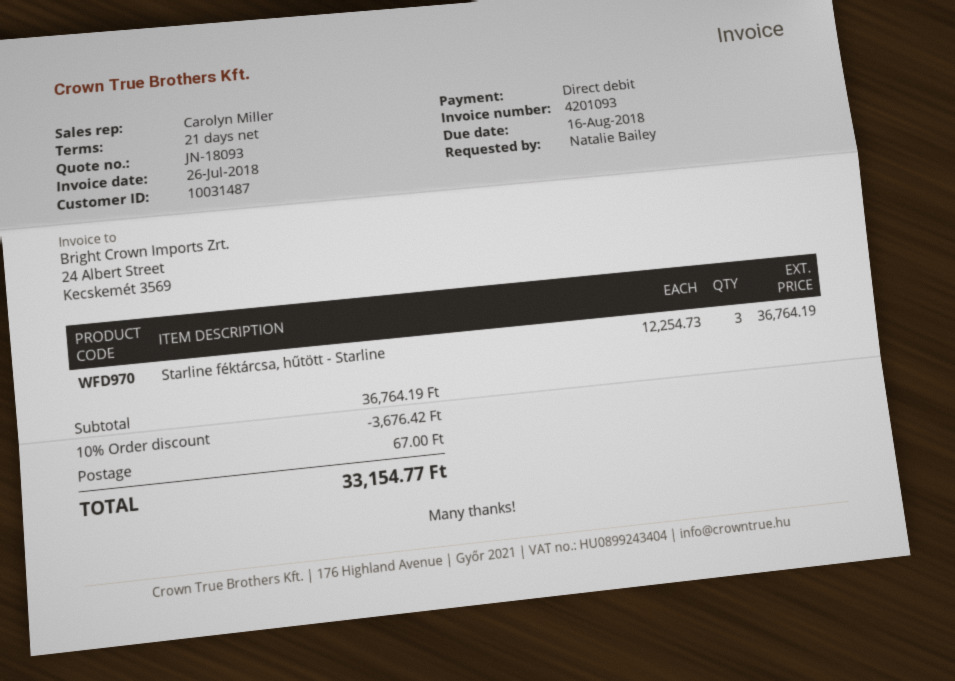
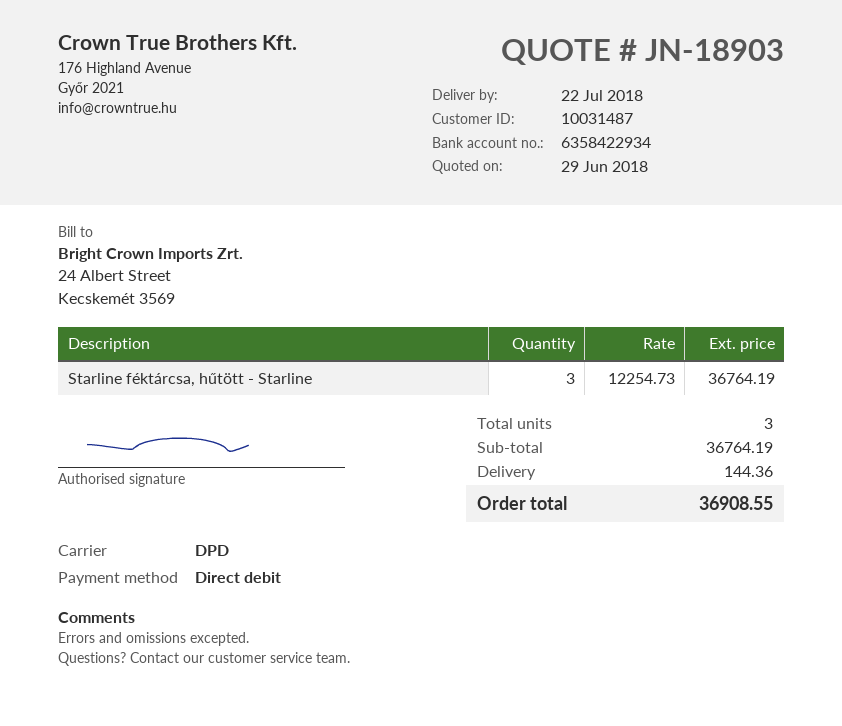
quote number: JN-18093 -> JN-18903
discount: 10% = 3676.42 -> none
shipping: 67.00 -> 144.36
total: 33154.77 -> 36908.55

